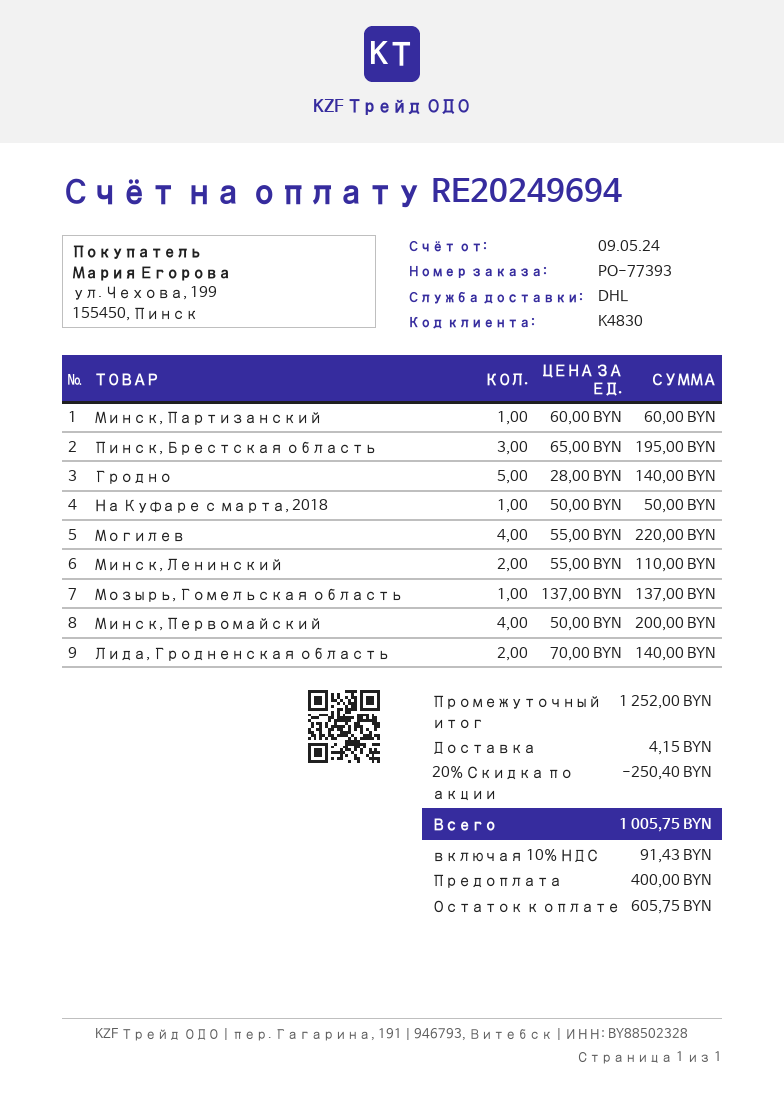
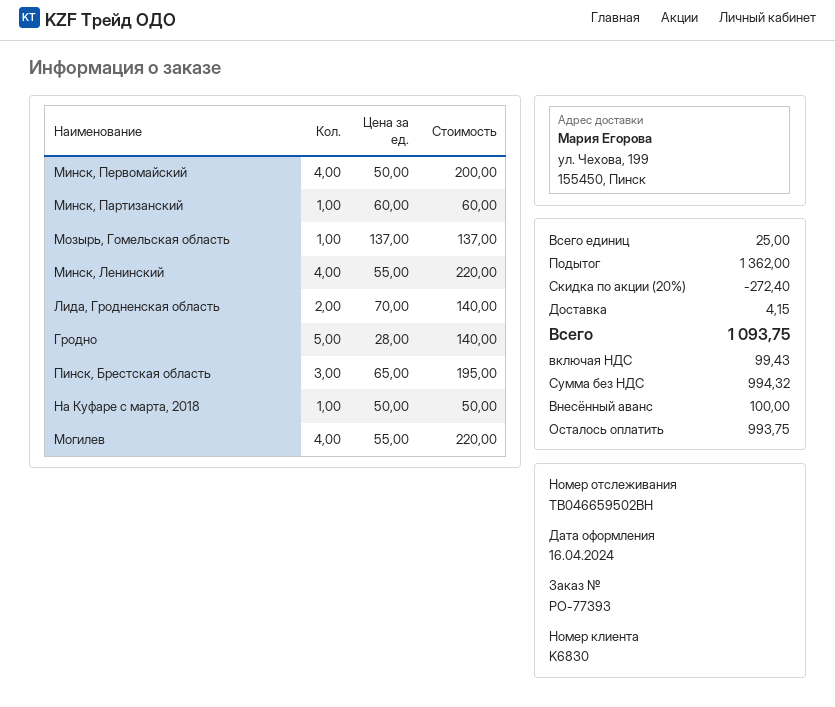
customer number: K4830 -> K6830
Минск, Ленинский: 2 x 55.00 = 110.00 -> 4 x 55.00 = 220.00
subtotal: 1252.00 -> 1362.00
discount: 20% = 250.40 -> 20% = 272.40
tax: 91.43 -> 99.43
total: 1005.75 -> 1093.75
deposit: 400.00 -> 100.00
balance: 605.75 -> 993.75

